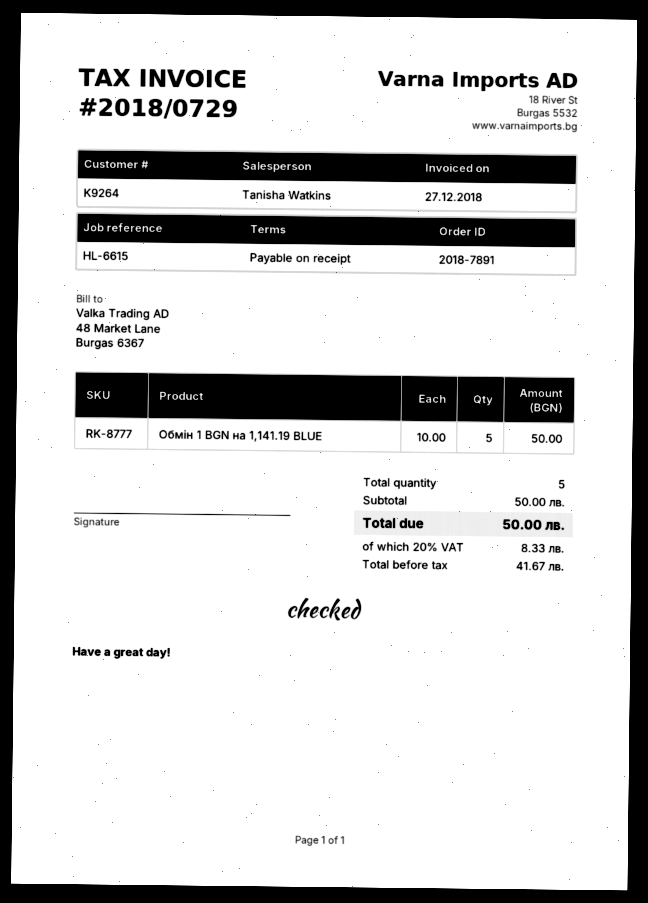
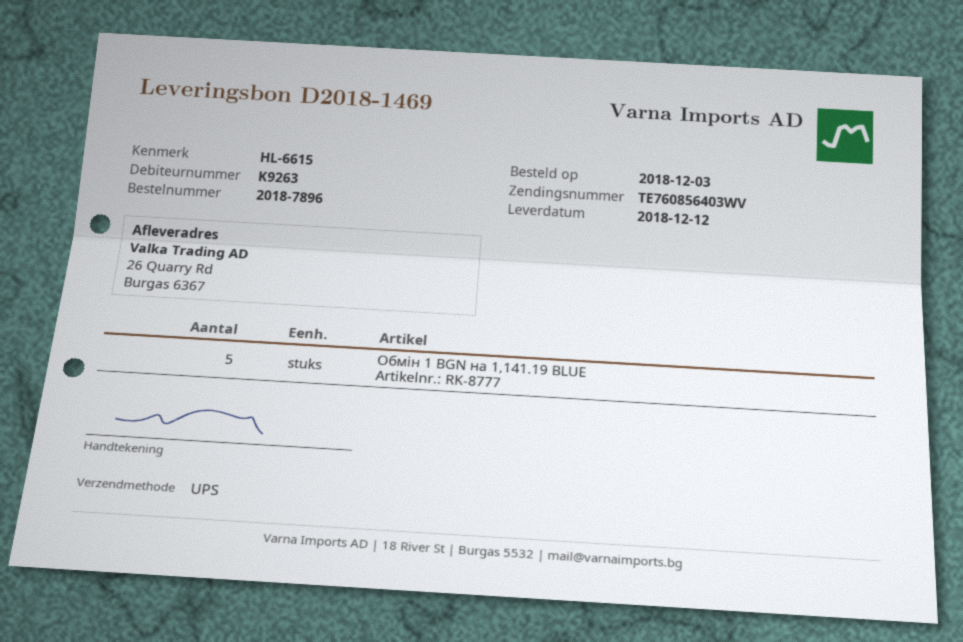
order number: 2018-7891 -> 2018-7896
customer number: K9264 -> K9263

